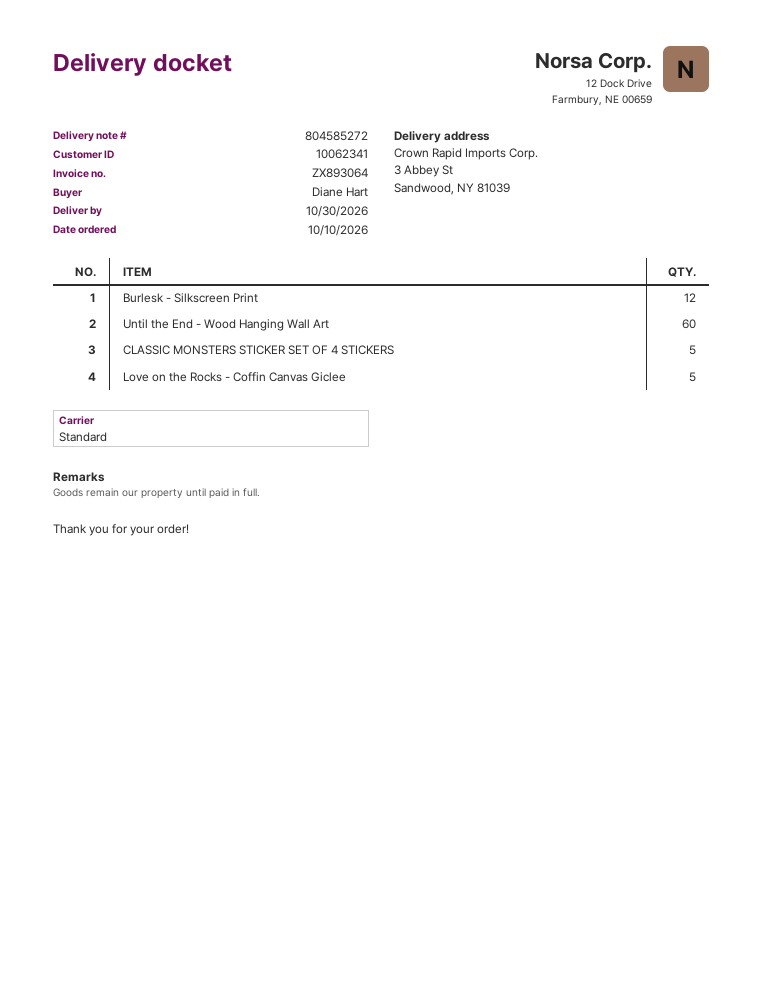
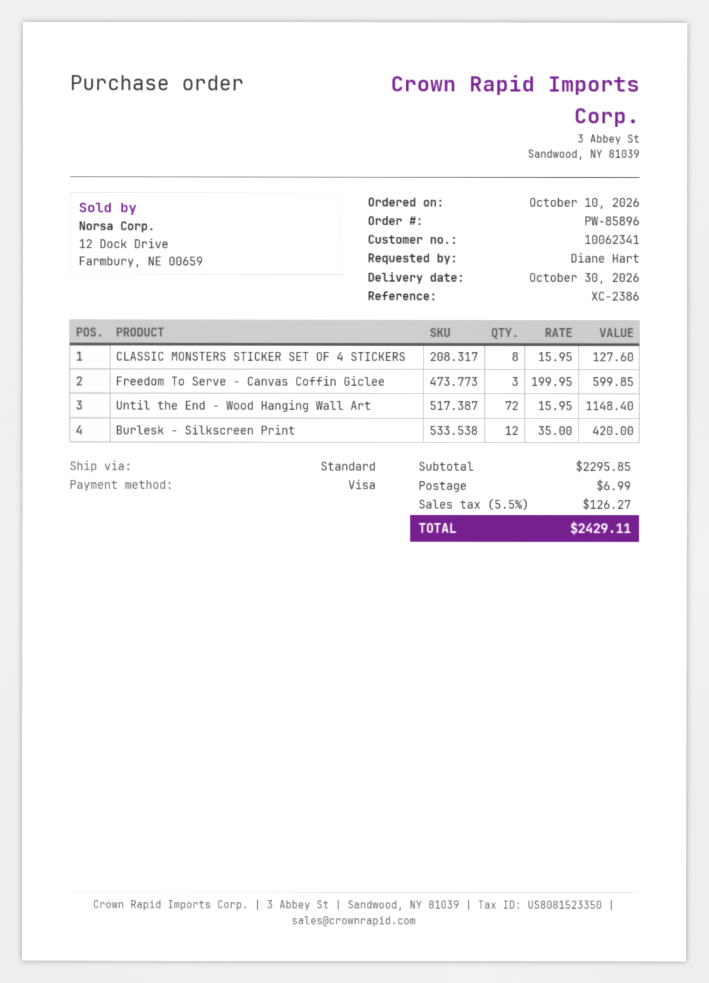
Until the End - Wood Hanging Wall Art: 60 -> 72
CLASSIC MONSTERS STICKER SET OF 4 STICKERS: 5 -> 8
Love on the Rocks - Coffin Canvas Giclee: 5 -> none
Freedom To Serve - Canvas Coffin Giclee: none -> 3

